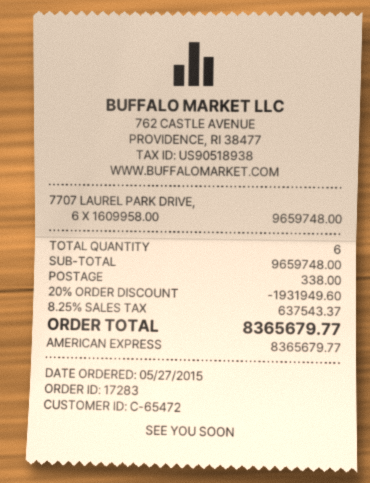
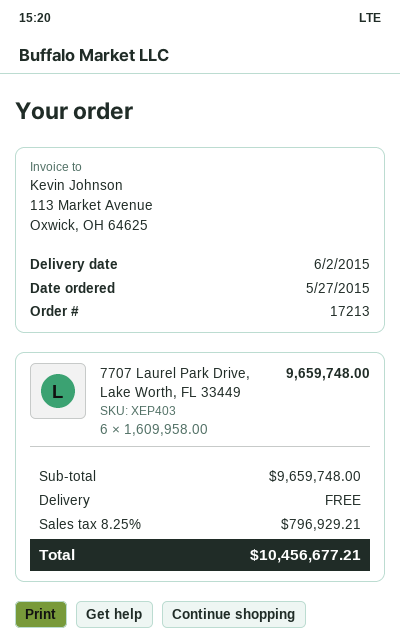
order number: 17283 -> 17213
discount: 20% = 1931949.60 -> none
shipping: 338.00 -> 0.00
tax: 8.25% = 637543.37 -> 8.25% = 796929.21
total: 8365679.77 -> 10456677.21

